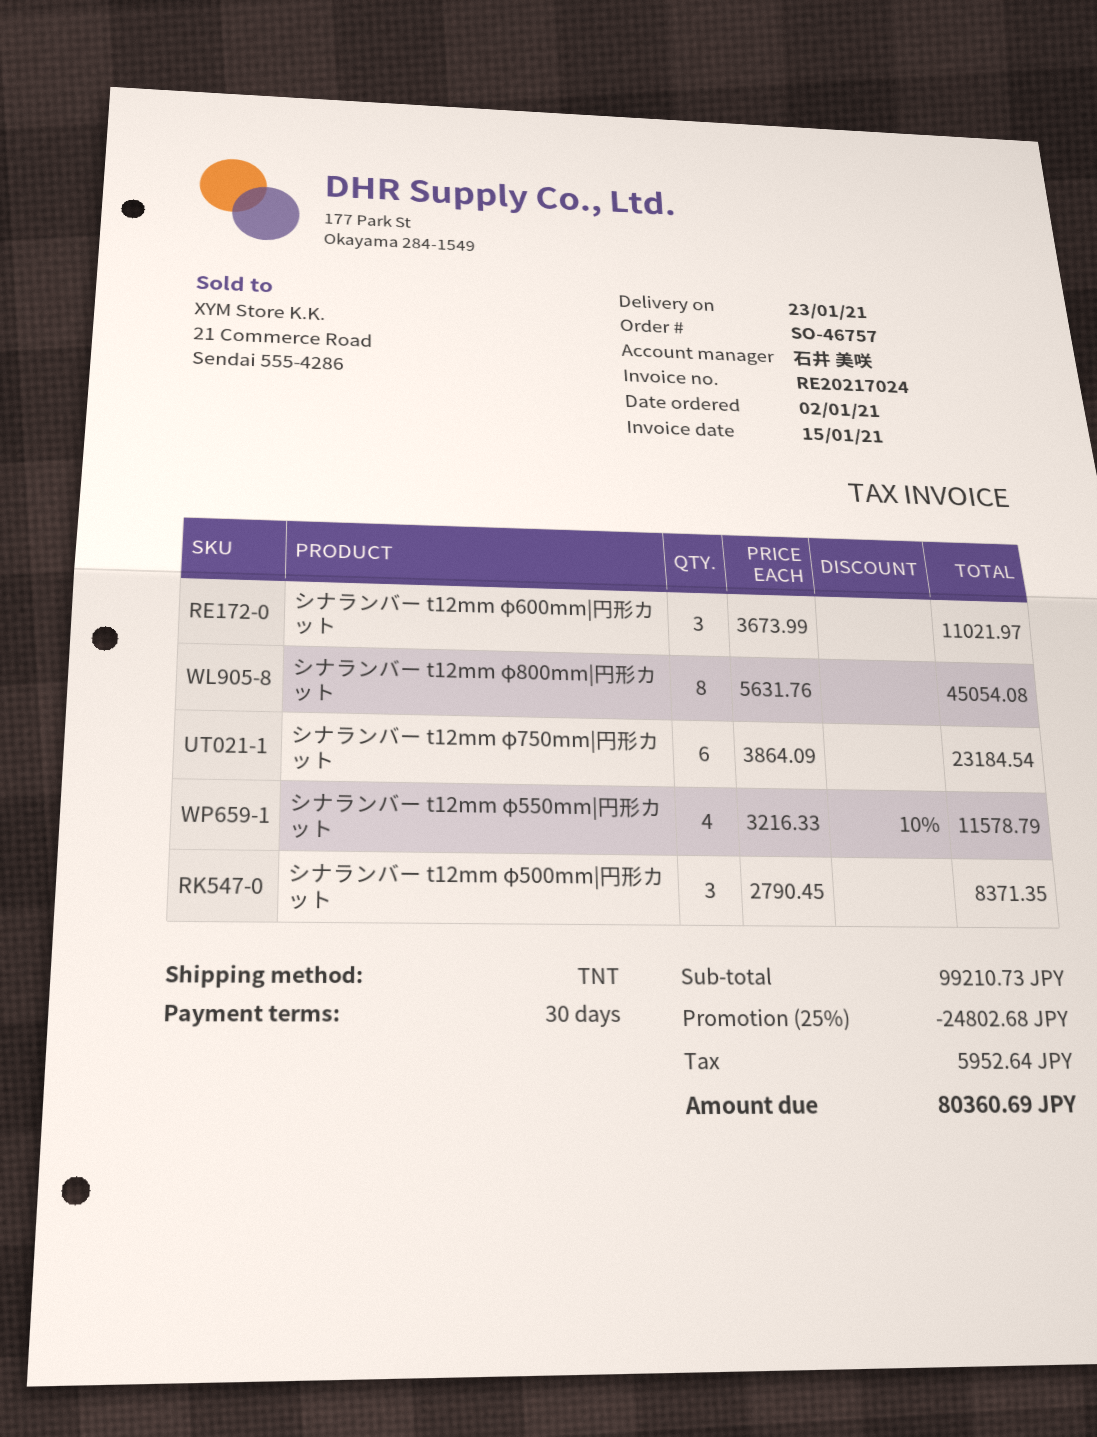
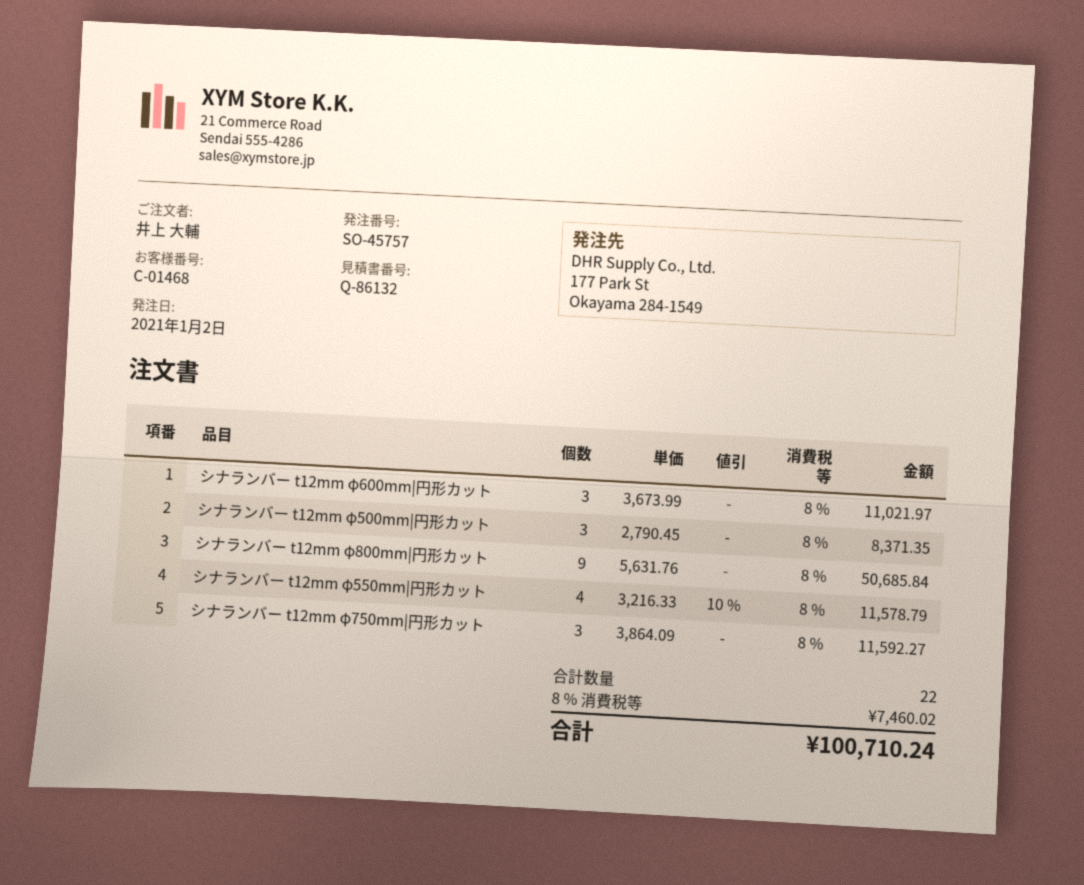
order number: SO-46757 -> SO-45757
シナランバー t12mm φ800mm|円形カット: 8 x 5631.76 = 45054.08 -> 9 x 5631.76 = 50685.84
シナランバー t12mm φ750mm|円形カット: 6 x 3864.09 = 23184.54 -> 3 x 3864.09 = 11592.27
discount: 25% = 24802.68 -> none
tax: 5952.64 -> 7460.02
total: 80360.69 -> 100710.24

